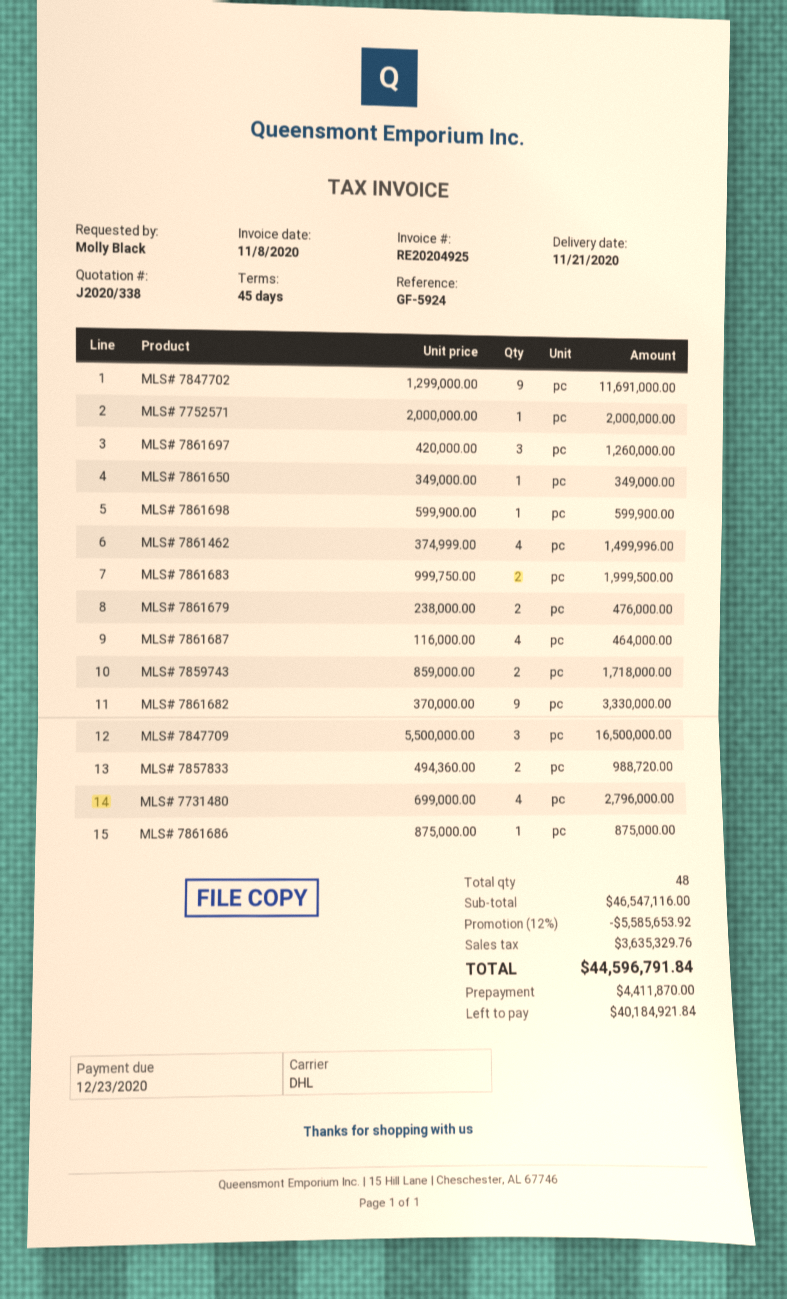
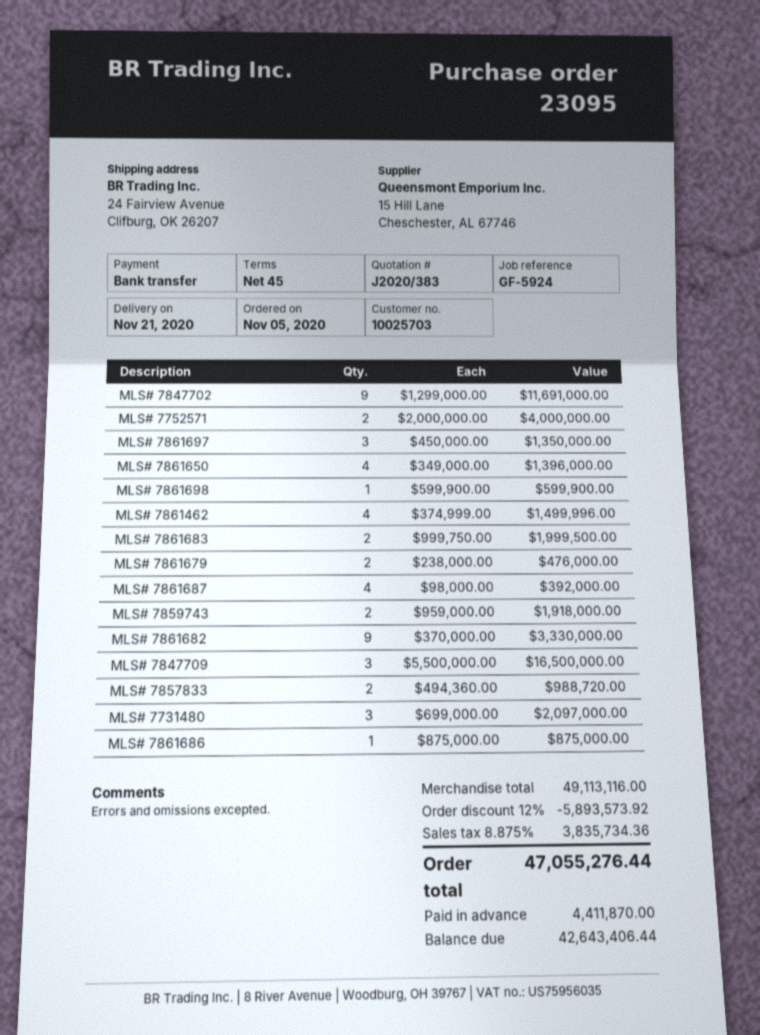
quote number: J2020/338 -> J2020/383
MLS# 7752571: 1 x 2000000.00 = 2000000.00 -> 2 x 2000000.00 = 4000000.00
MLS# 7861697: 3 x 420000.00 = 1260000.00 -> 3 x 450000.00 = 1350000.00
MLS# 7861650: 1 x 349000.00 = 349000.00 -> 4 x 349000.00 = 1396000.00
MLS# 7861687: 4 x 116000.00 = 464000.00 -> 4 x 98000.00 = 392000.00
MLS# 7859743: 2 x 859000.00 = 1718000.00 -> 2 x 959000.00 = 1918000.00
MLS# 7731480: 4 x 699000.00 = 2796000.00 -> 3 x 699000.00 = 2097000.00
subtotal: 46547116.00 -> 49113116.00
discount: 12% = 5585653.92 -> 12% = 5893573.92
tax: 3635329.76 -> 3835734.36
total: 44596791.84 -> 47055276.44
balance: 40184921.84 -> 42643406.44

